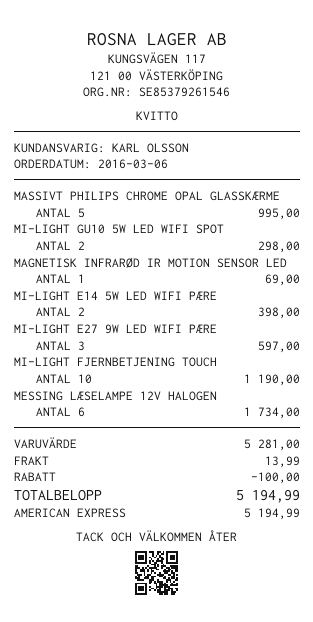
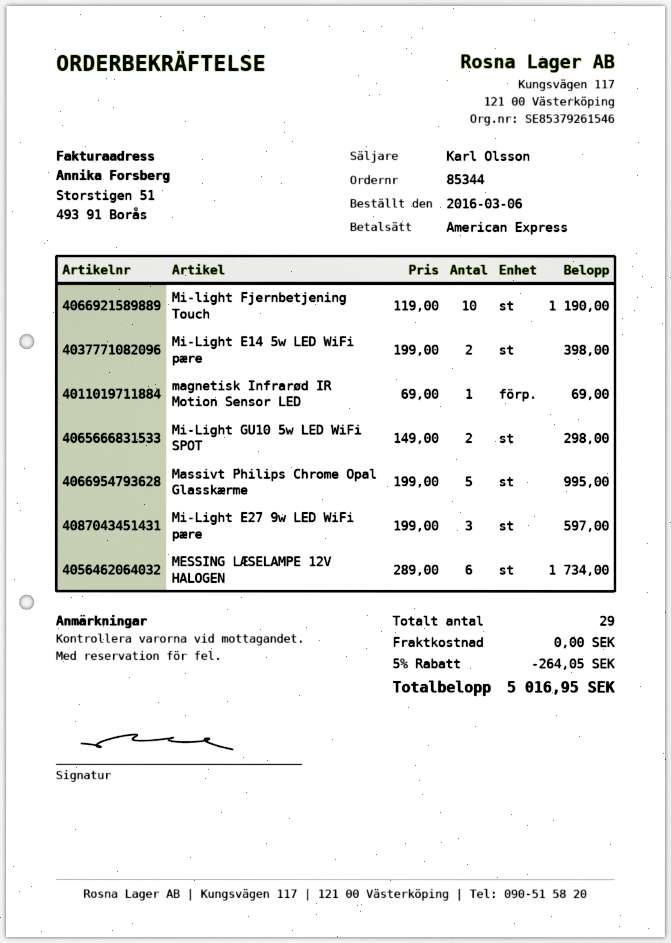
discount: 100.00 -> 264.05
shipping: 13.99 -> 0.00
total: 5194.99 -> 5016.95

